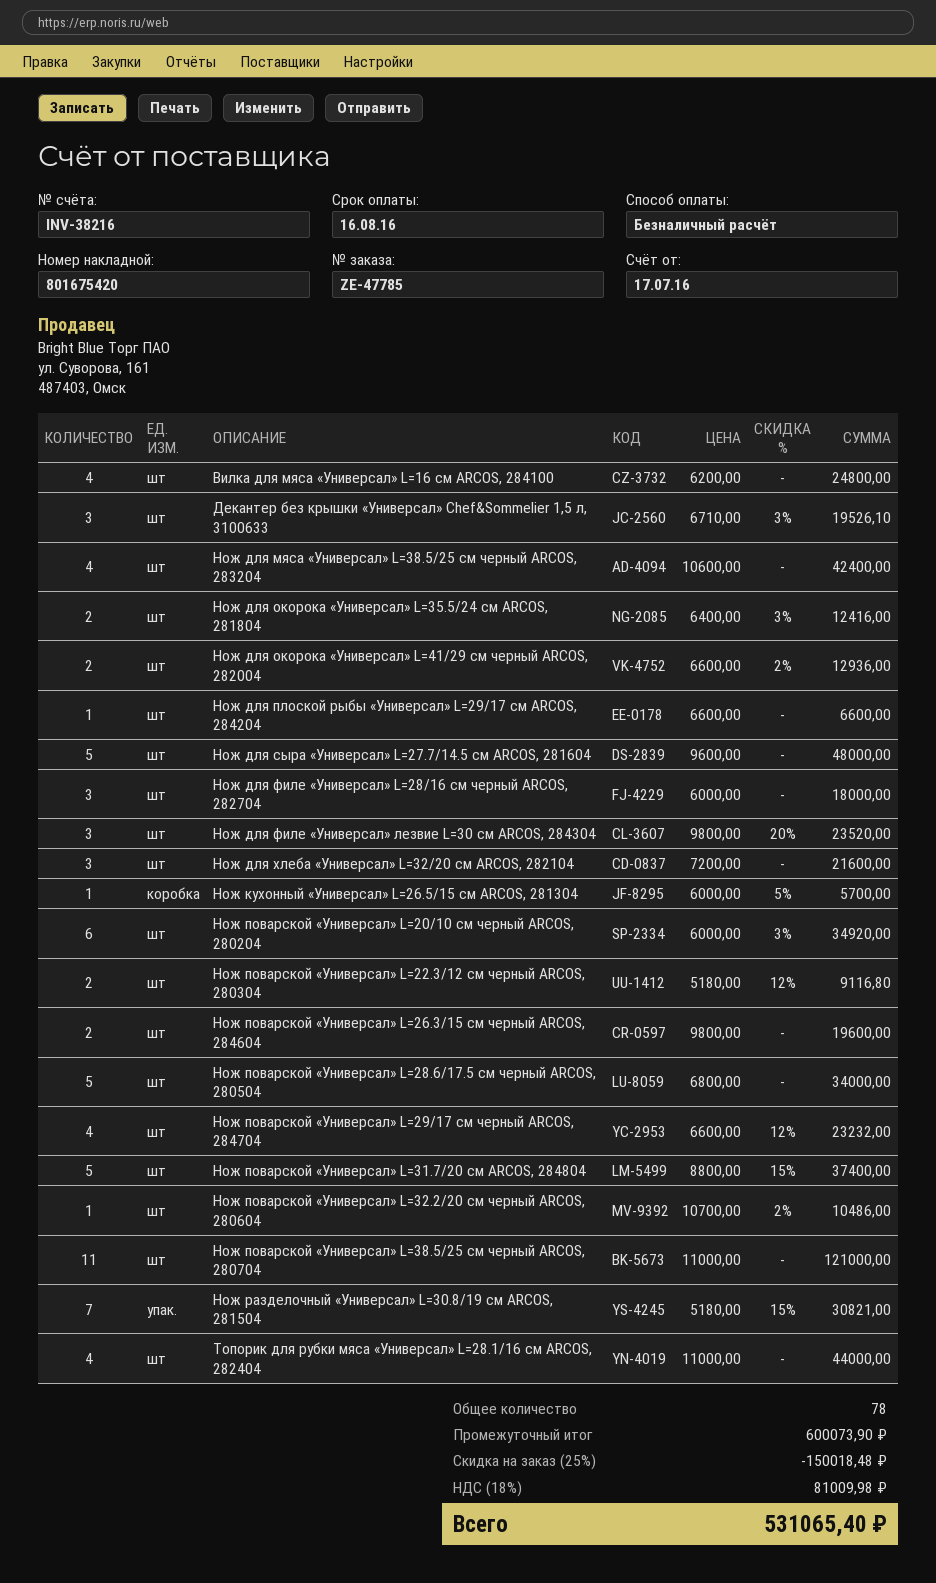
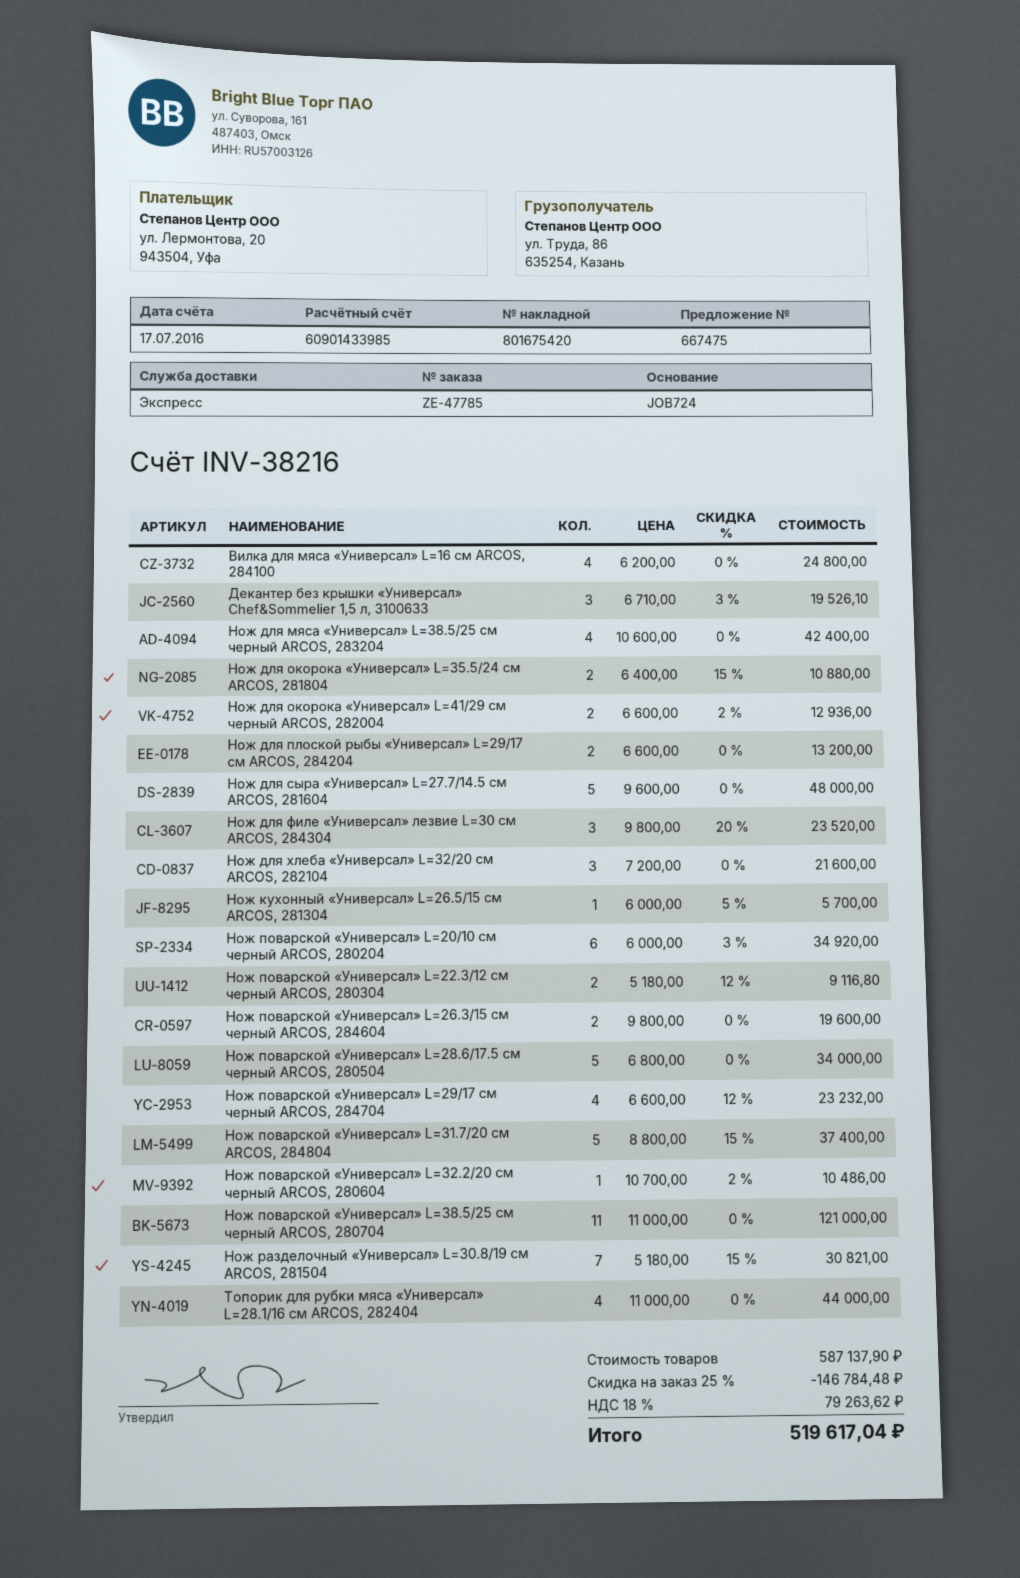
Нож для окорока «Универсал» L=35.5/24 см ARCOS, 281804: 2 x 6400.00 - 3% = 12416.00 -> 2 x 6400.00 - 15% = 10880.00
Нож для плоской рыбы «Универсал» L=29/17 см ARCOS, 284204: 1 x 6600.00 = 6600.00 -> 2 x 6600.00 = 13200.00
Нож для филе «Универсал» L=28/16 см черный ARCOS, 282704: 3 x 6000.00 = 18000.00 -> none
subtotal: 600073.90 -> 587137.90
discount: 25% = 150018.48 -> 25% = 146784.48
tax: 18% = 81009.98 -> 18% = 79263.62
total: 531065.40 -> 519617.04

